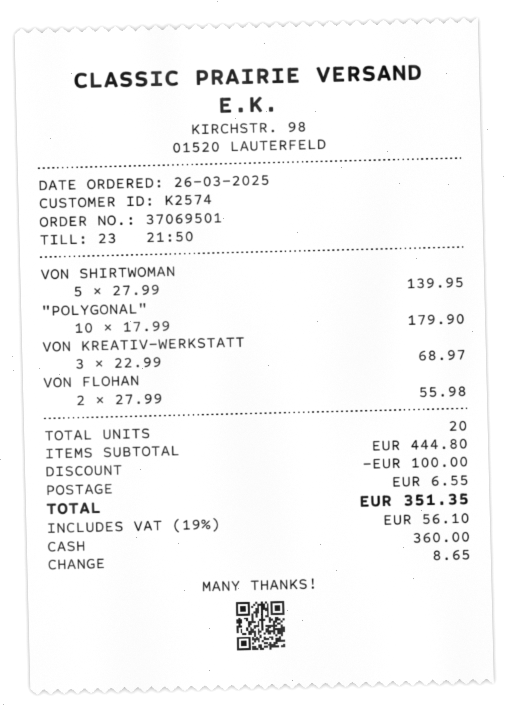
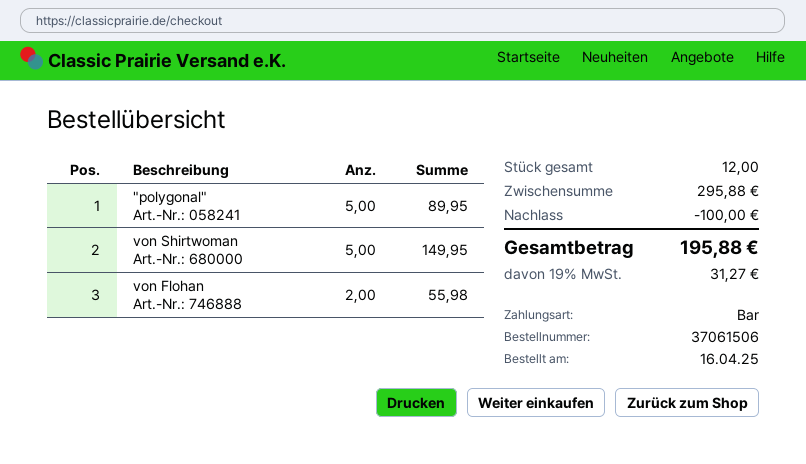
order number: 37069501 -> 37061506
order date: 2025-03-26 -> 2025-04-16
VON SHIRTWOMAN: 5 for 139.95 -> 5 for 149.95
"POLYGONAL": 10 for 179.90 -> 5 for 89.95
VON KREATIV-WERKSTATT: 3 for 68.97 -> none
total quantity: 20 -> 12
subtotal: 444.80 -> 295.88
shipping: 6.55 -> none
tax: 19% = 56.10 -> 19% = 31.27
total: 351.35 -> 195.88

